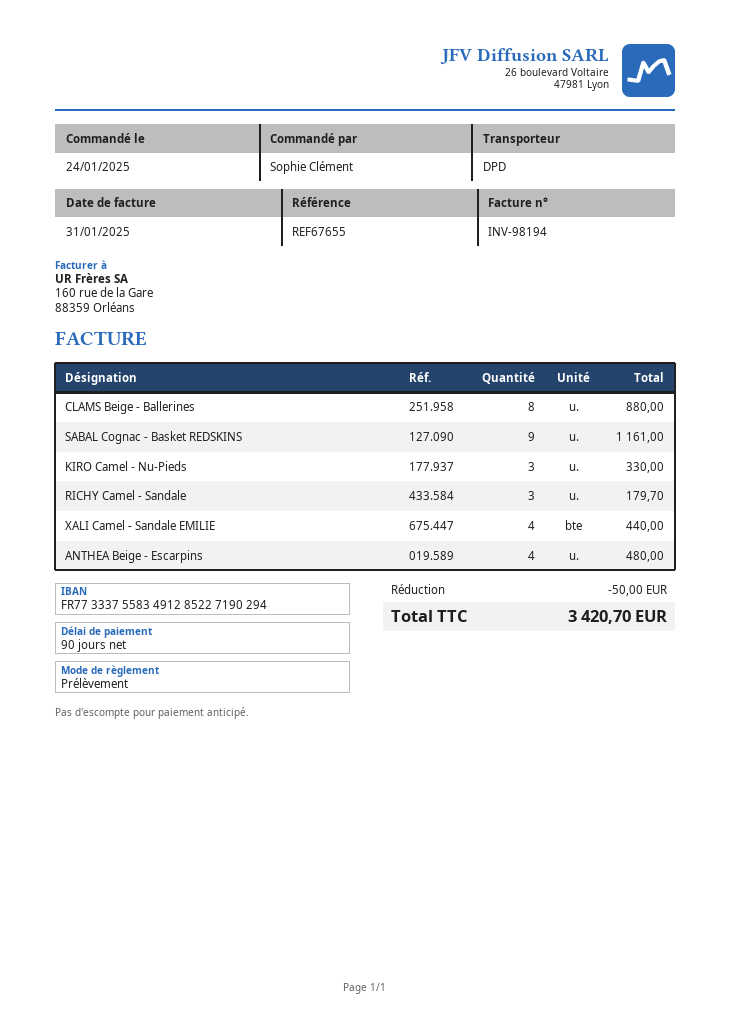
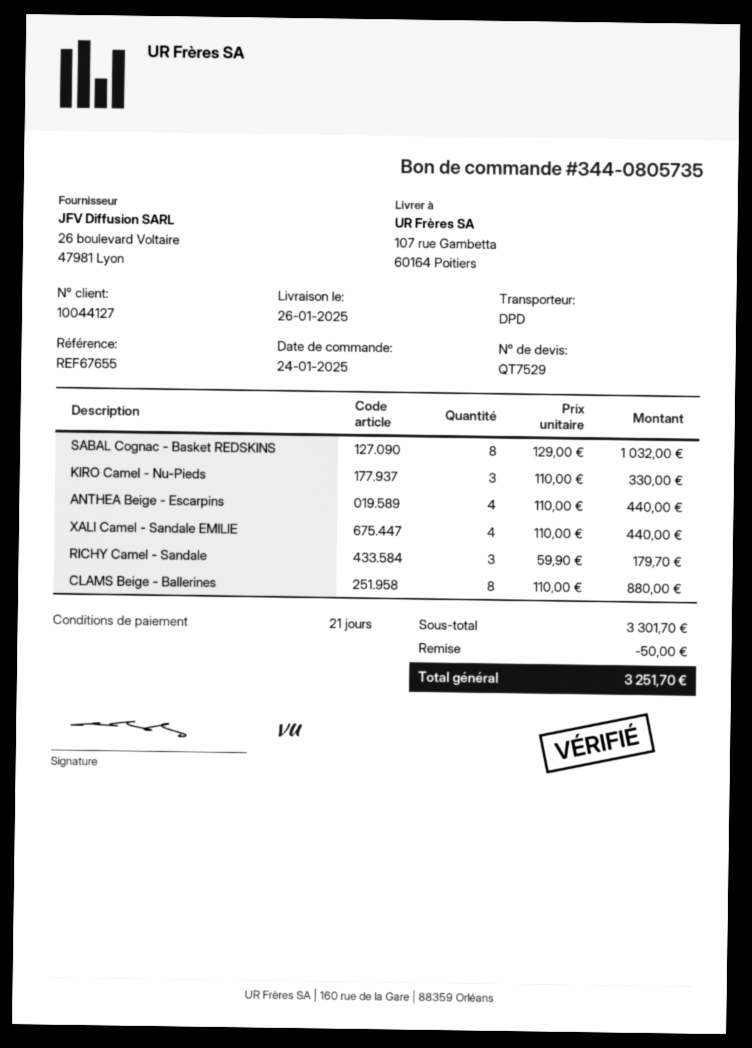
payment terms: 90 days -> 21 days
SABAL Cognac - Basket REDSKINS: 9 for 1161.00 -> 8 for 1032.00
ANTHEA Beige - Escarpins: 4 for 480.00 -> 4 for 440.00
total: 3420.70 -> 3251.70

